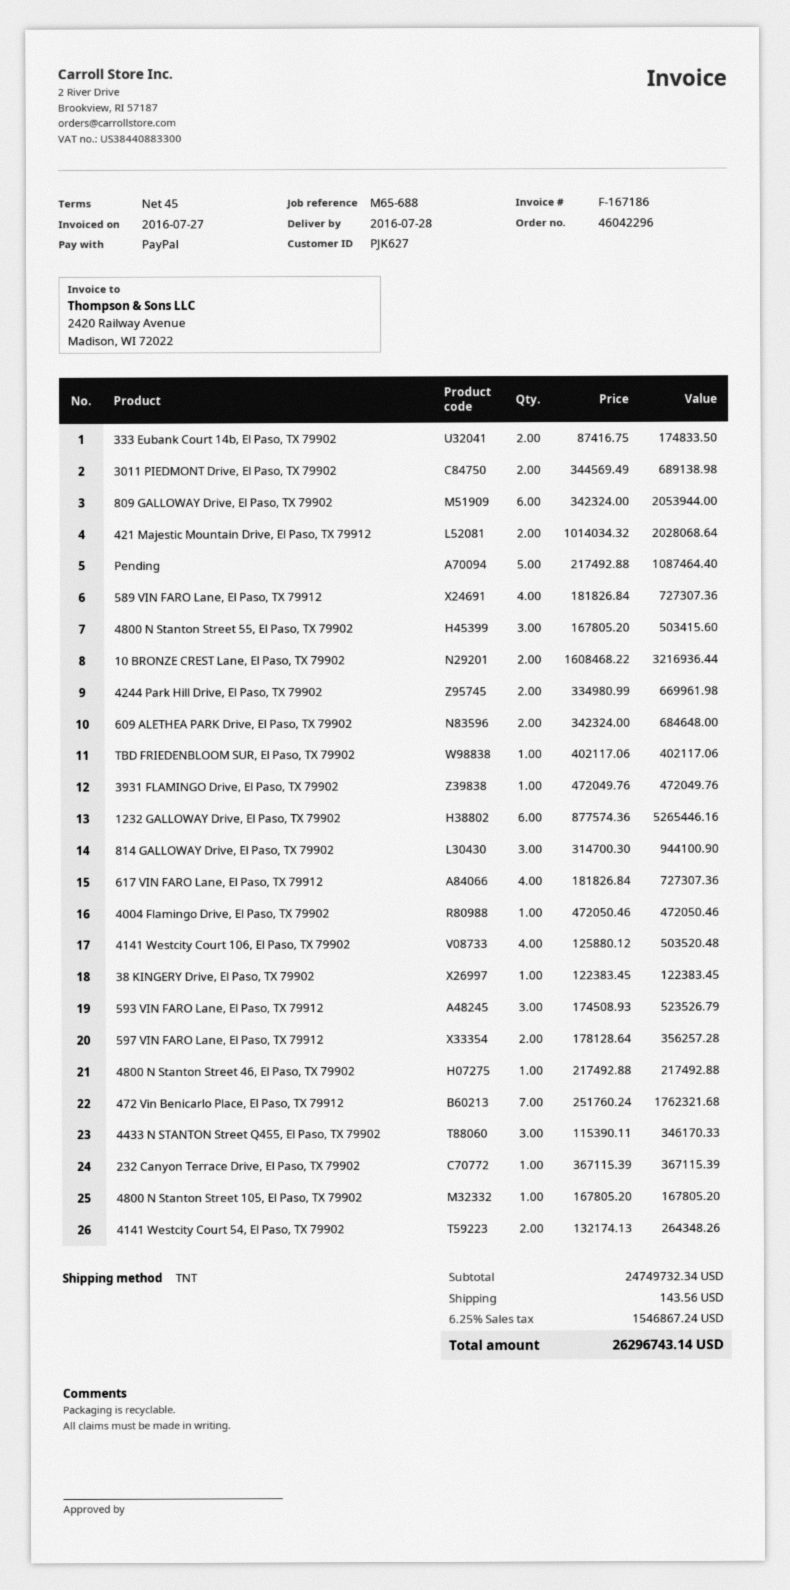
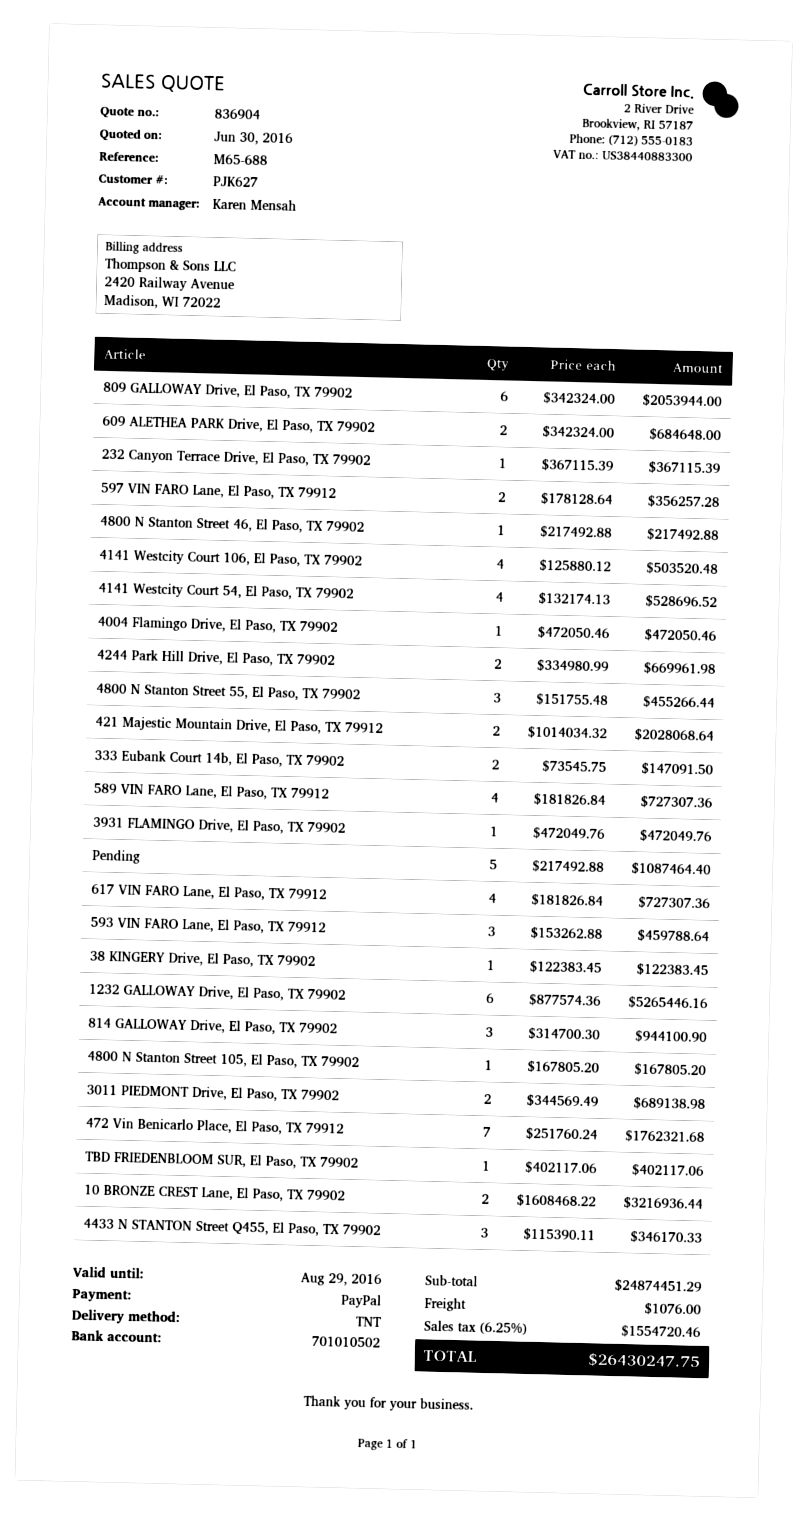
333 Eubank Court 14b, El Paso, TX 79902: 2 x 87416.75 = 174833.50 -> 2 x 73545.75 = 147091.50
4800 N Stanton Street 55, El Paso, TX 79902: 3 x 167805.20 = 503415.60 -> 3 x 151755.48 = 455266.44
593 VIN FARO Lane, El Paso, TX 79912: 3 x 174508.93 = 523526.79 -> 3 x 153262.88 = 459788.64
4141 Westcity Court 54, El Paso, TX 79902: 2 x 132174.13 = 264348.26 -> 4 x 132174.13 = 528696.52
subtotal: 24749732.34 -> 24874451.29
shipping: 143.56 -> 1076.00
tax: 6.25% = 1546867.24 -> 6.25% = 1554720.46
total: 26296743.14 -> 26430247.75

